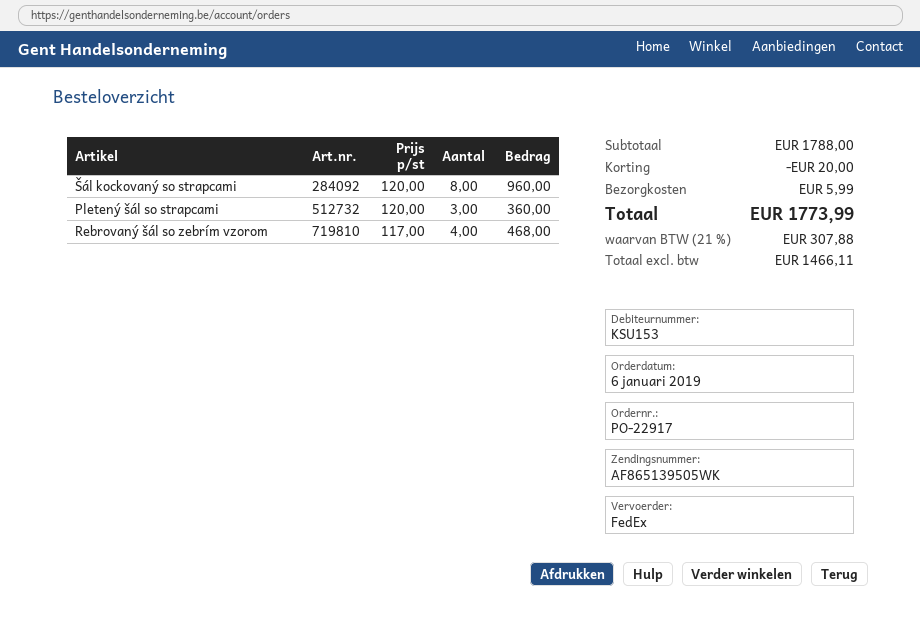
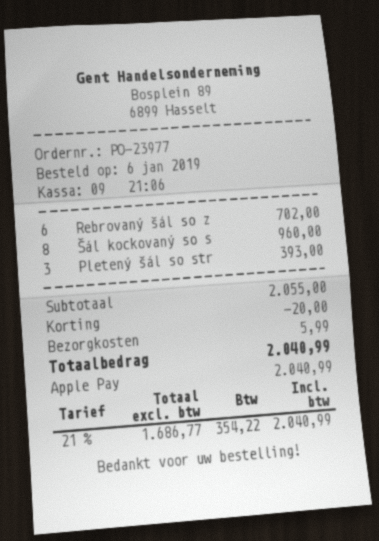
order number: PO-22917 -> PO-23977
Pletený šál so strapcami: 3 for 360.00 -> 3 for 393.00
Rebrovaný šál so zebrím vzorom: 4 for 468.00 -> 6 for 702.00
subtotal: 1788.00 -> 2055.00
net: 1466.11 -> 1686.77
tax: 21% = 307.88 -> 21% = 354.22
total: 1773.99 -> 2040.99

